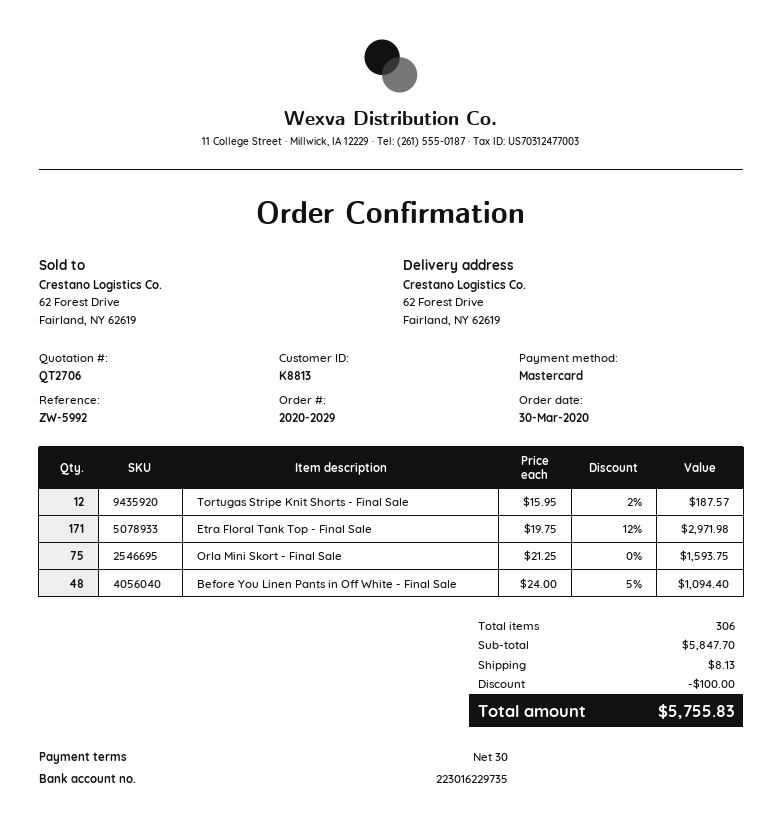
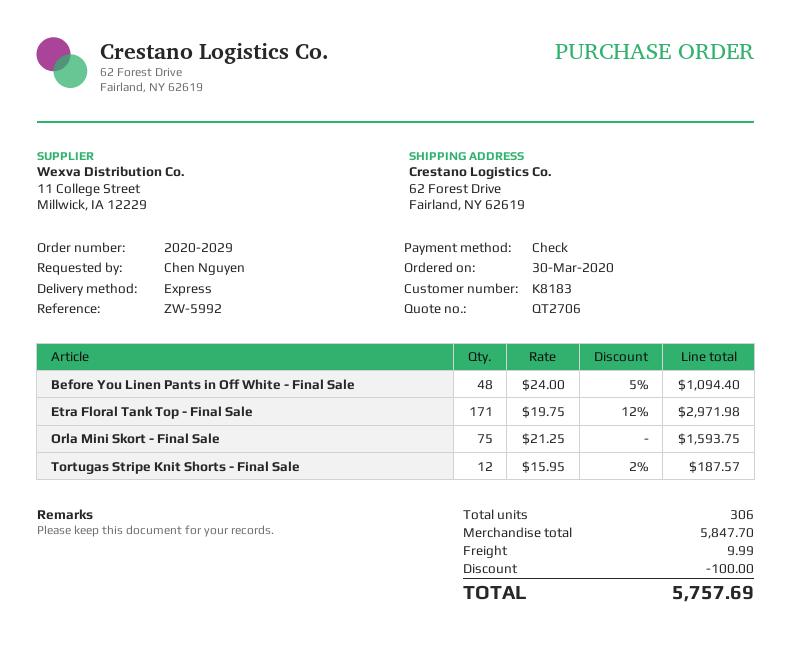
customer number: K8813 -> K8183
payment method: Mastercard -> cheque
shipping: 8.13 -> 9.99
total: 5755.83 -> 5757.69

